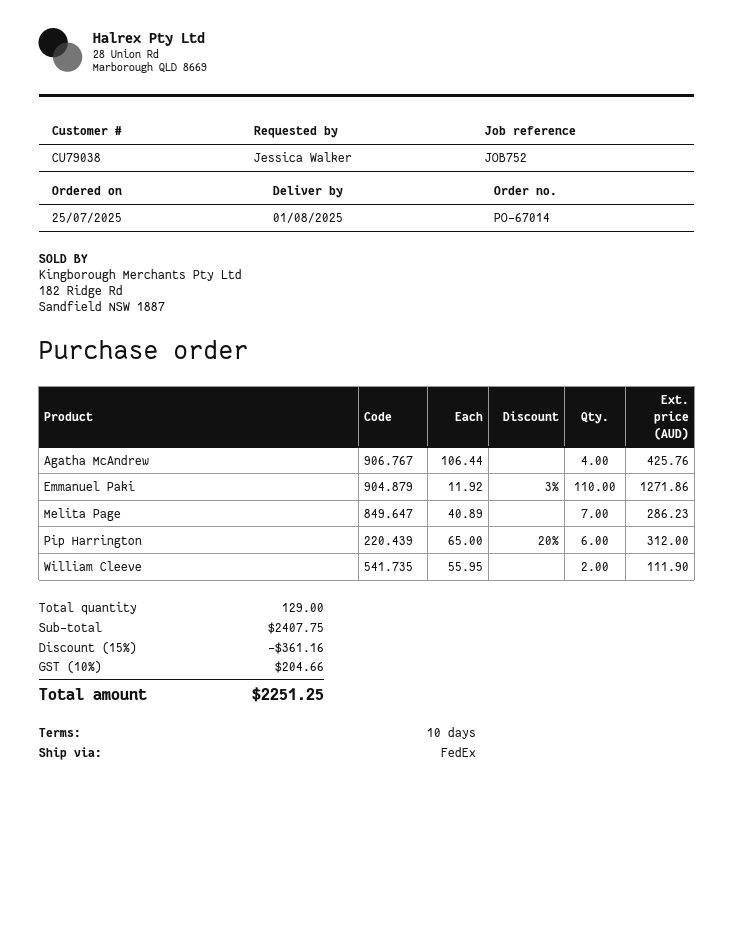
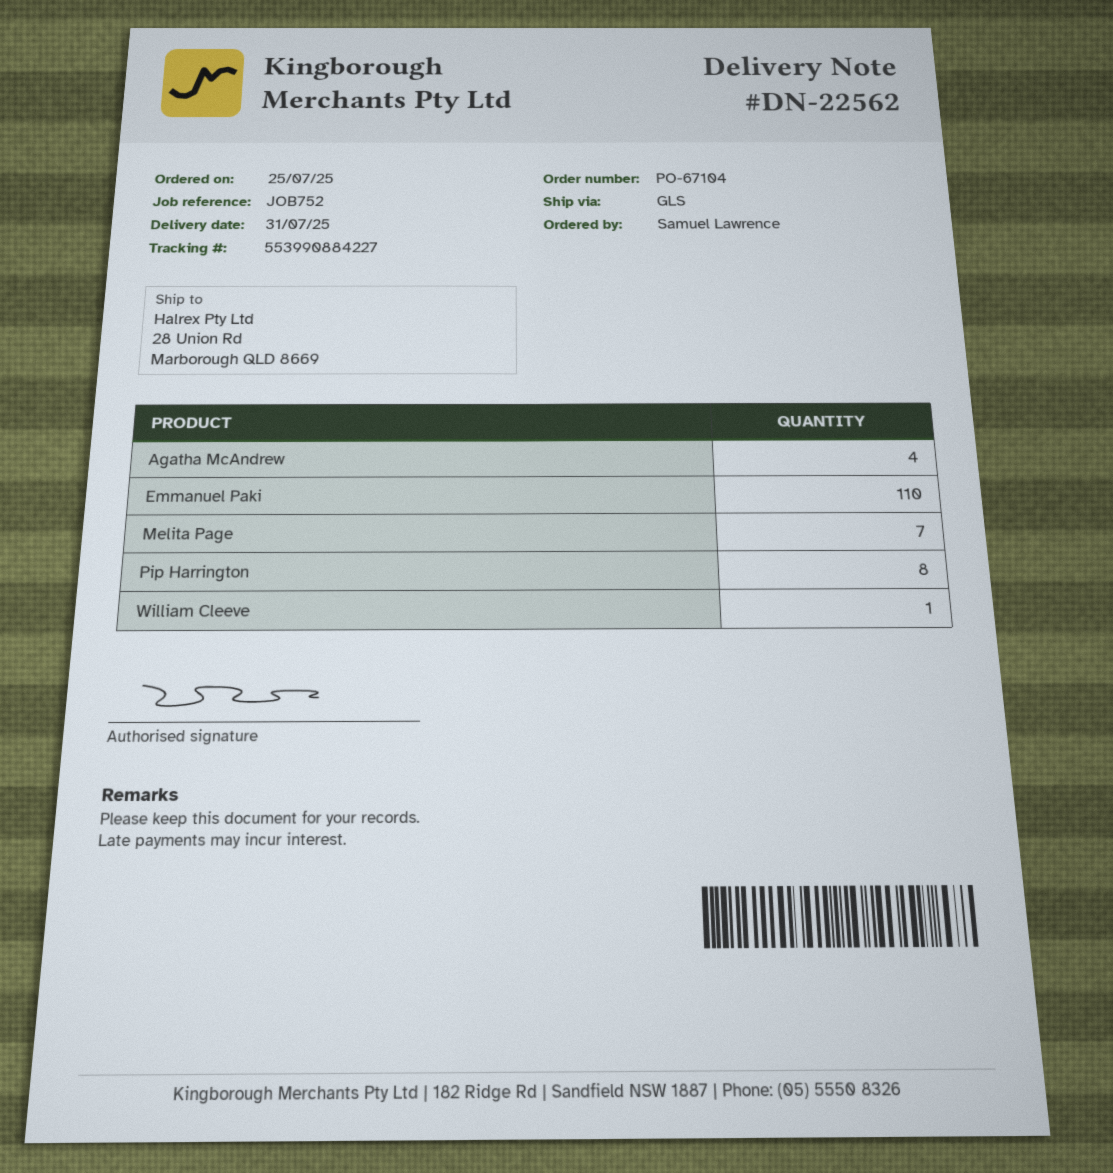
order number: PO-67014 -> PO-67104
delivery date: 2025-08-01 -> 2025-07-31
ordered by: Jessica Walker -> Samuel Lawrence
shipping method: FedEx -> GLS
Pip Harrington: 6 -> 8
William Cleeve: 2 -> 1

